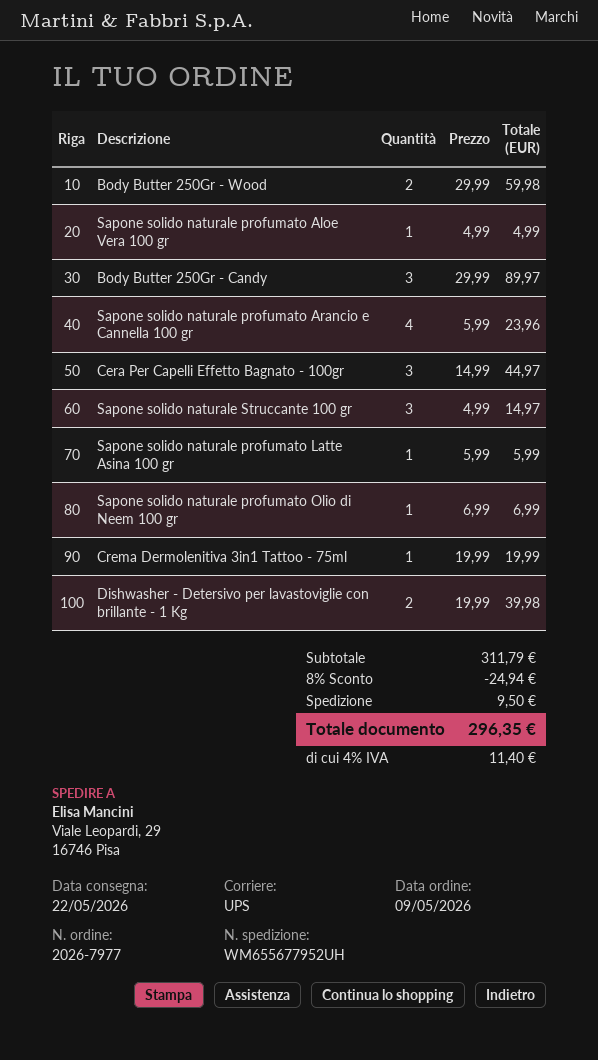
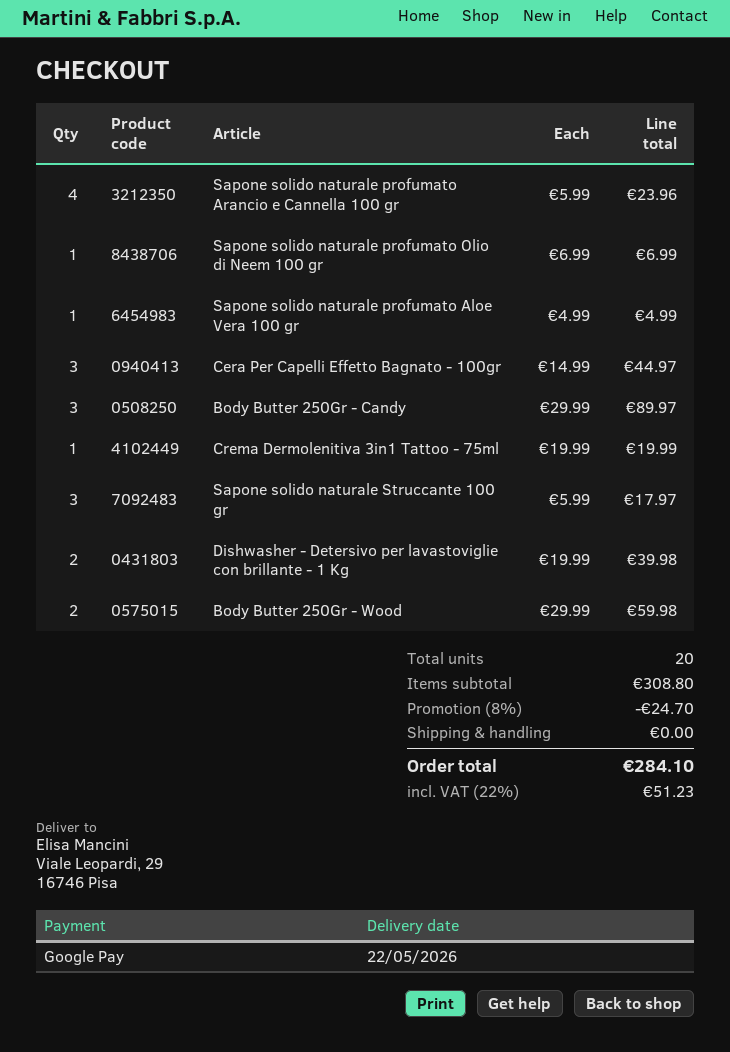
Sapone solido naturale Struccante 100 gr: 3 x 4.99 = 14.97 -> 3 x 5.99 = 17.97
Sapone solido naturale profumato Latte Asina 100 gr: 1 x 5.99 = 5.99 -> none
subtotal: 311.79 -> 308.80
discount: 8% = 24.94 -> 8% = 24.70
shipping: 9.50 -> 0.00
tax: 4% = 11.40 -> 22% = 51.23
total: 296.35 -> 284.10

